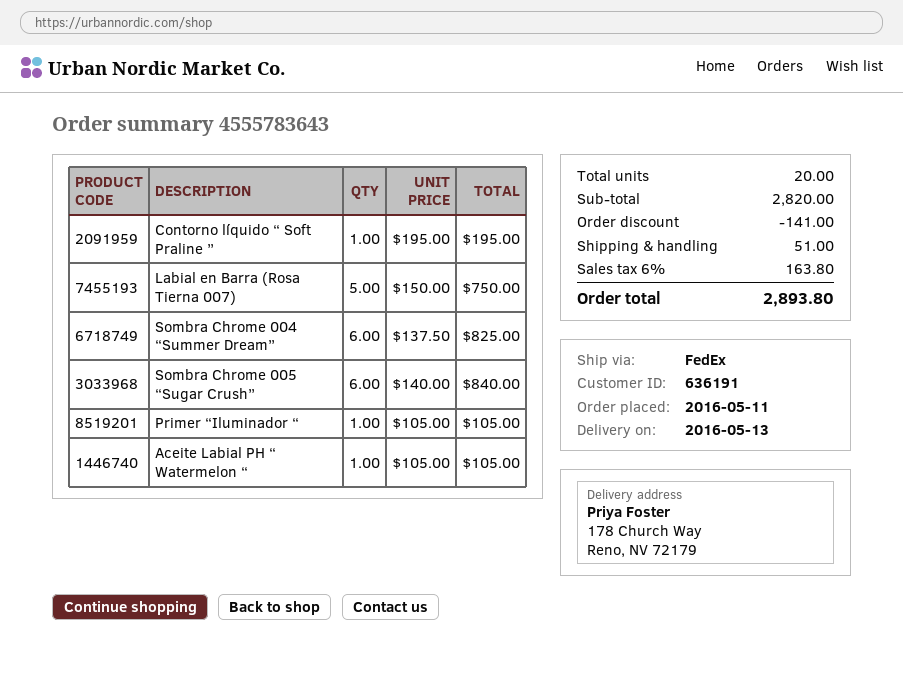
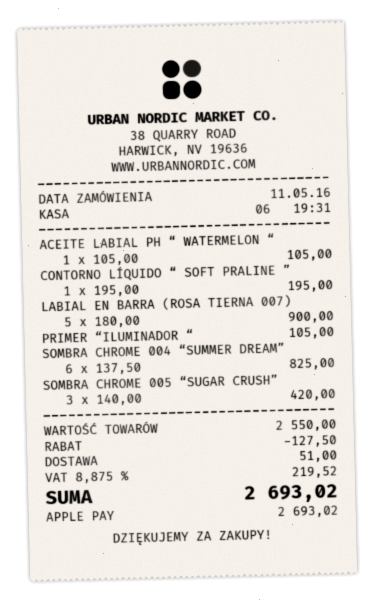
Labial en Barra (Rosa Tierna 007): 5 x 150.00 = 750.00 -> 5 x 180.00 = 900.00
Sombra Chrome 005 “Sugar Crush”: 6 x 140.00 = 840.00 -> 3 x 140.00 = 420.00
subtotal: 2820.00 -> 2550.00
discount: 141.00 -> 127.50
tax: 6% = 163.80 -> 8.875% = 219.52
total: 2893.80 -> 2693.02

